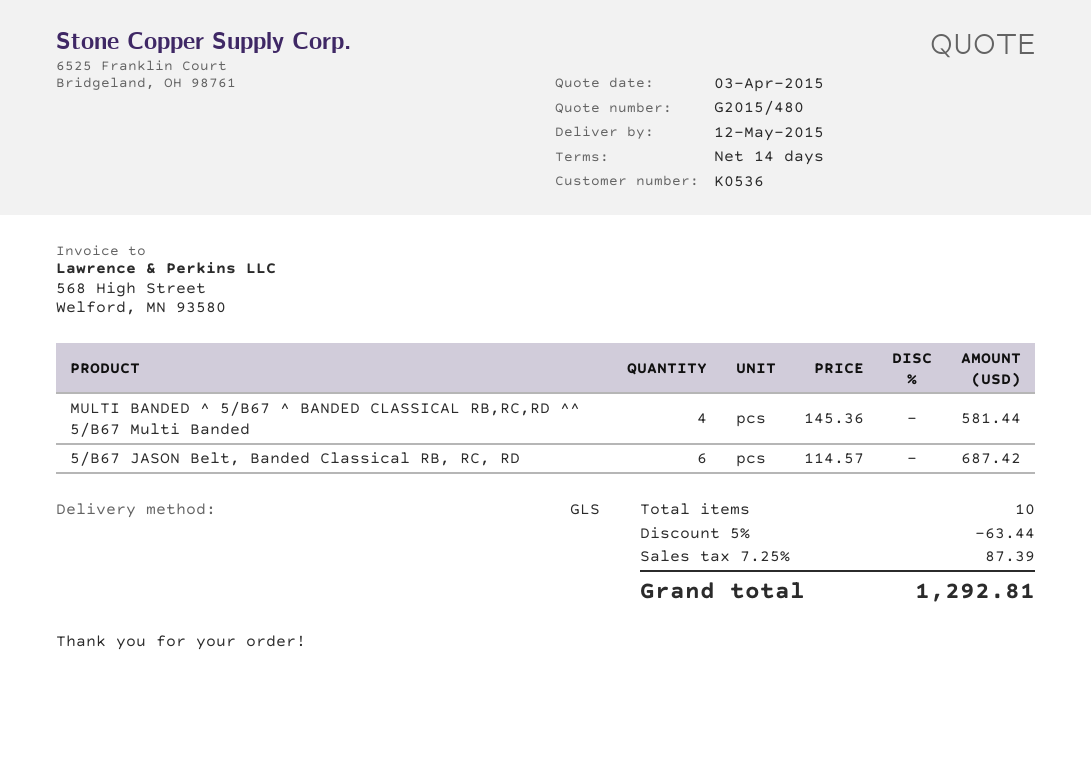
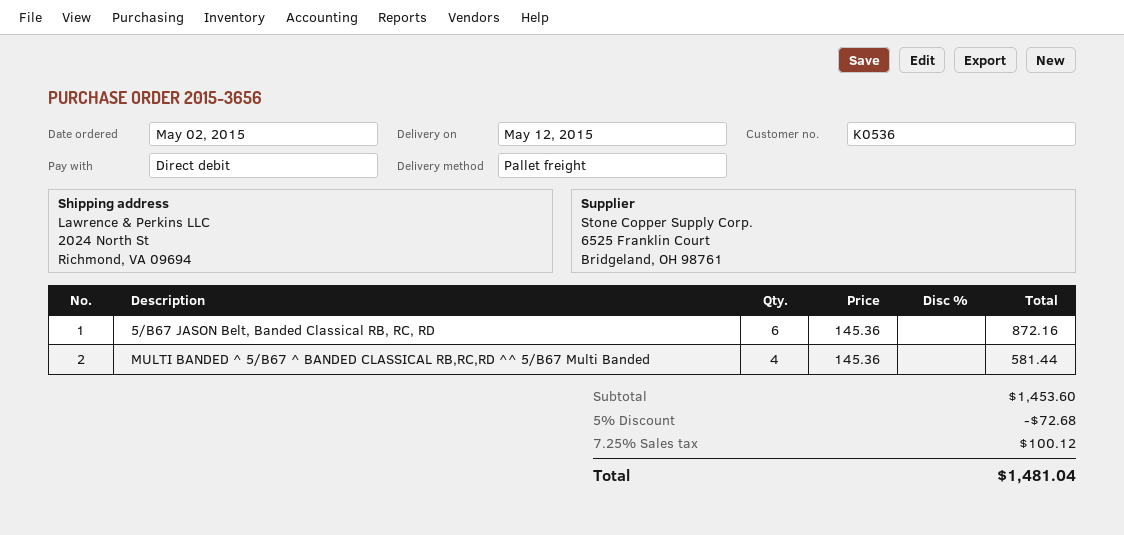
shipping method: GLS -> pallet freight
5/B67 JASON Belt, Banded Classical RB, RC, RD: 6 x 114.57 = 687.42 -> 6 x 145.36 = 872.16
discount: 5% = 63.44 -> 5% = 72.68
tax: 7.25% = 87.39 -> 7.25% = 100.12
total: 1292.81 -> 1481.04

